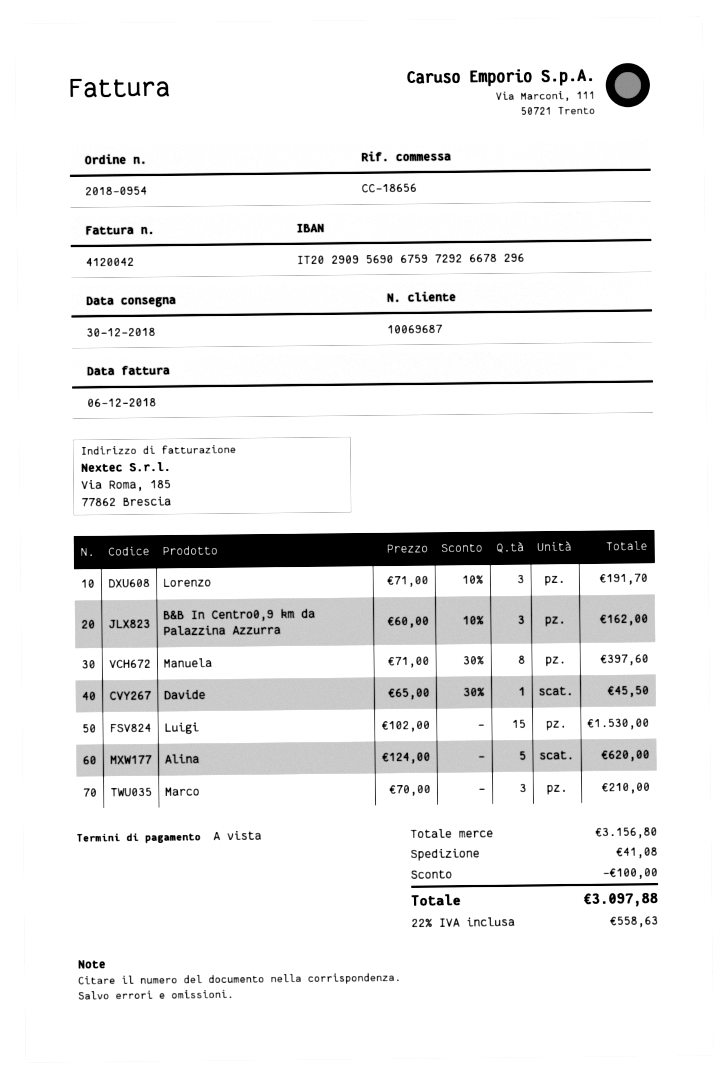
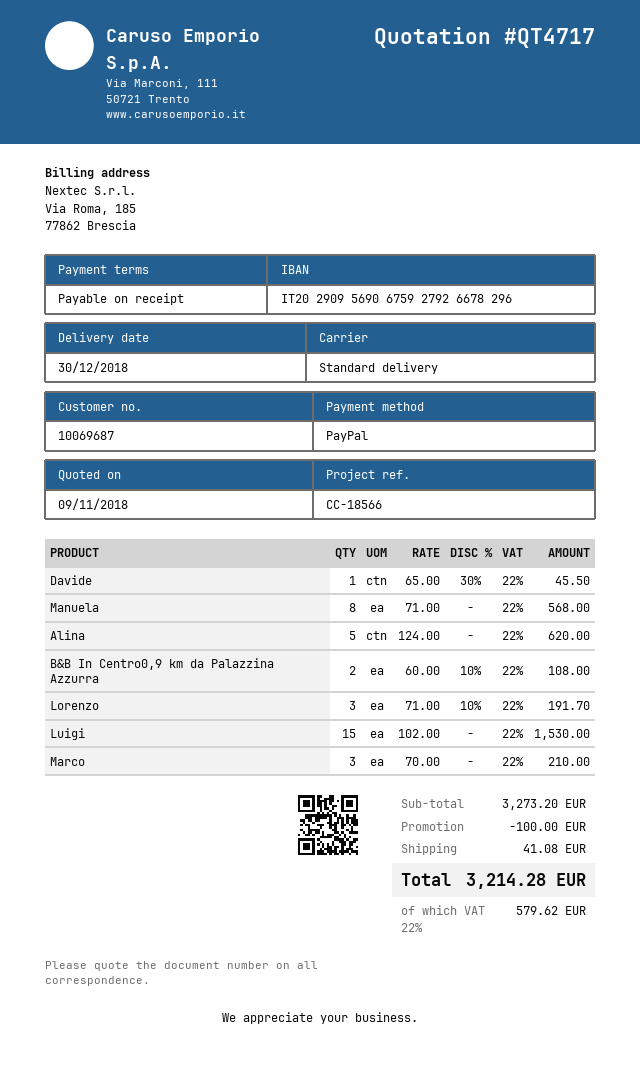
reference: CC-18656 -> CC-18566
bank account: IT2029095690675972926678296 -> IT2029095690675927926678296
B&B In Centro0,9 km da Palazzina Azzurra: 3 x 60.00 - 10% = 162.00 -> 2 x 60.00 - 10% = 108.00
Manuela: 8 x 71.00 - 30% = 397.60 -> 8 x 71.00 = 568.00
subtotal: 3156.80 -> 3273.20
tax: 22% = 558.63 -> 22% = 579.62
total: 3097.88 -> 3214.28

